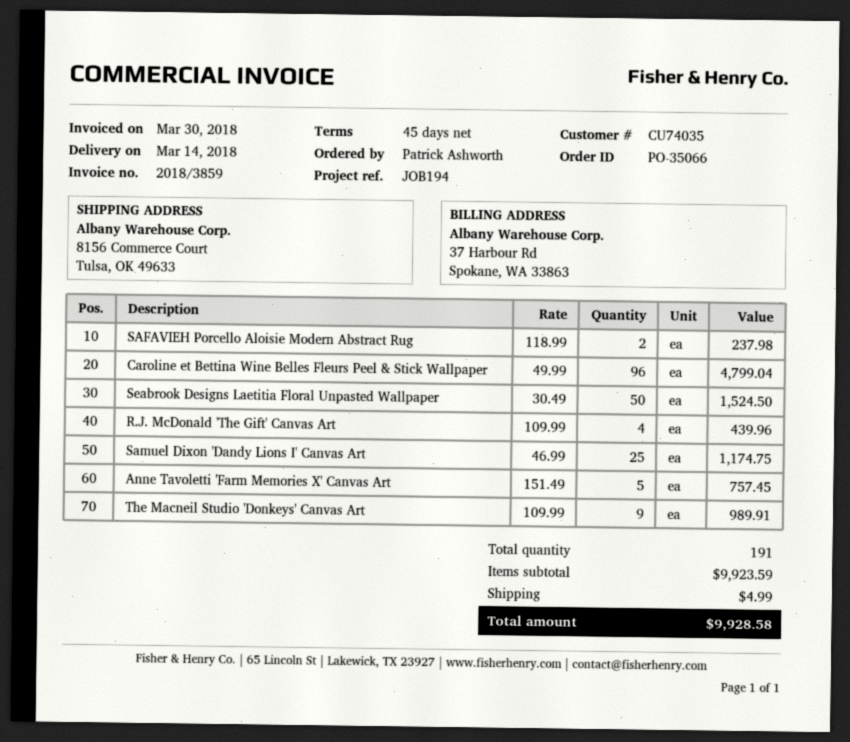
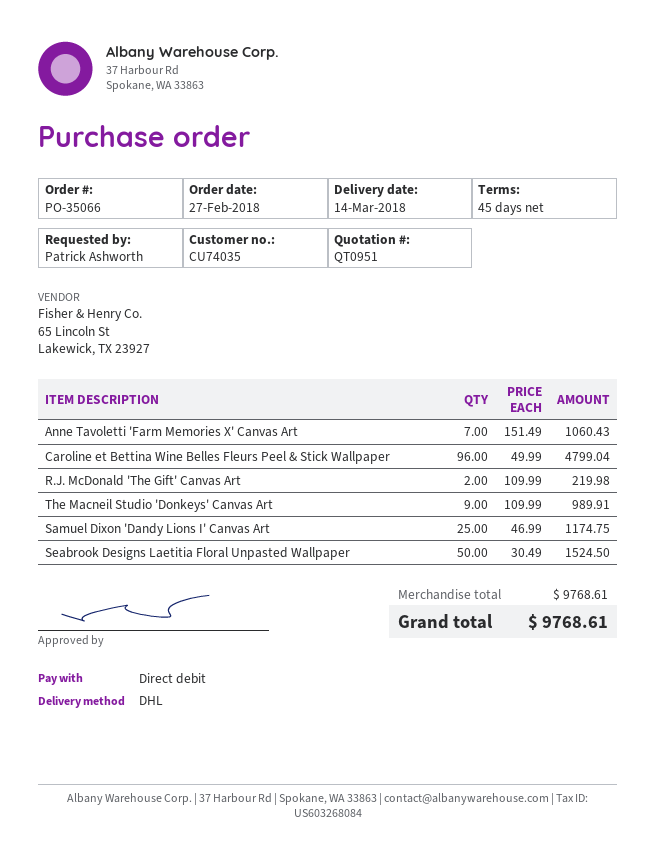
SAFAVIEH Porcello Aloisie Modern Abstract Rug: 2 x 118.99 = 237.98 -> none
R.J. McDonald 'The Gift' Canvas Art: 4 x 109.99 = 439.96 -> 2 x 109.99 = 219.98
Anne Tavoletti 'Farm Memories X' Canvas Art: 5 x 151.49 = 757.45 -> 7 x 151.49 = 1060.43
subtotal: 9923.59 -> 9768.61
shipping: 4.99 -> none
total: 9928.58 -> 9768.61

